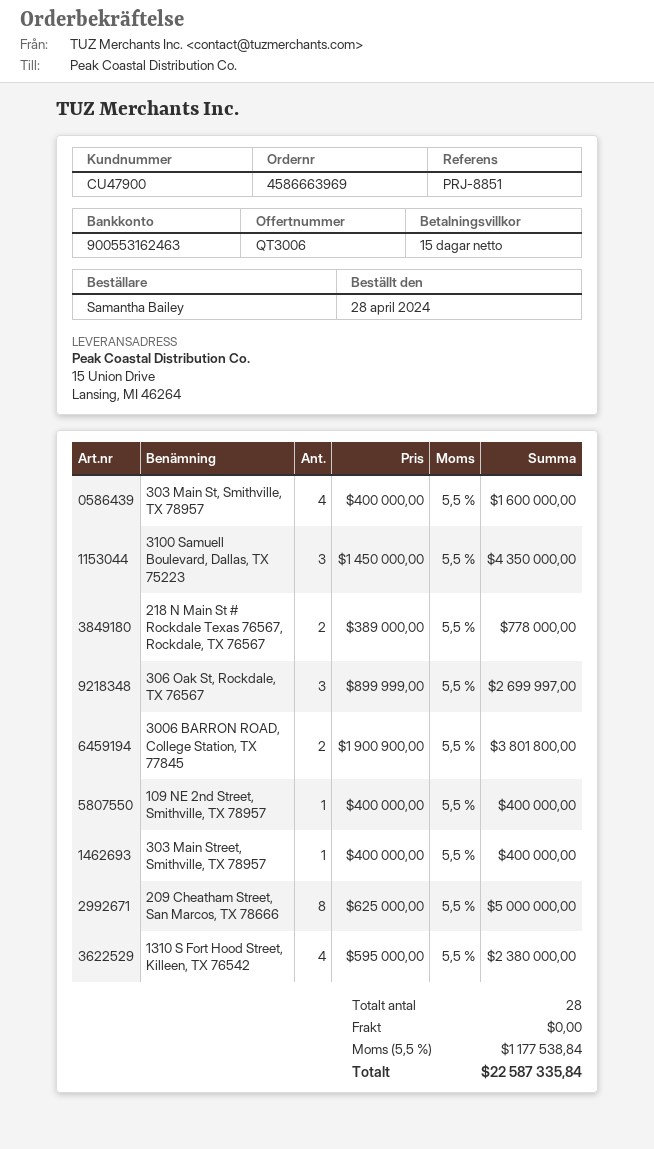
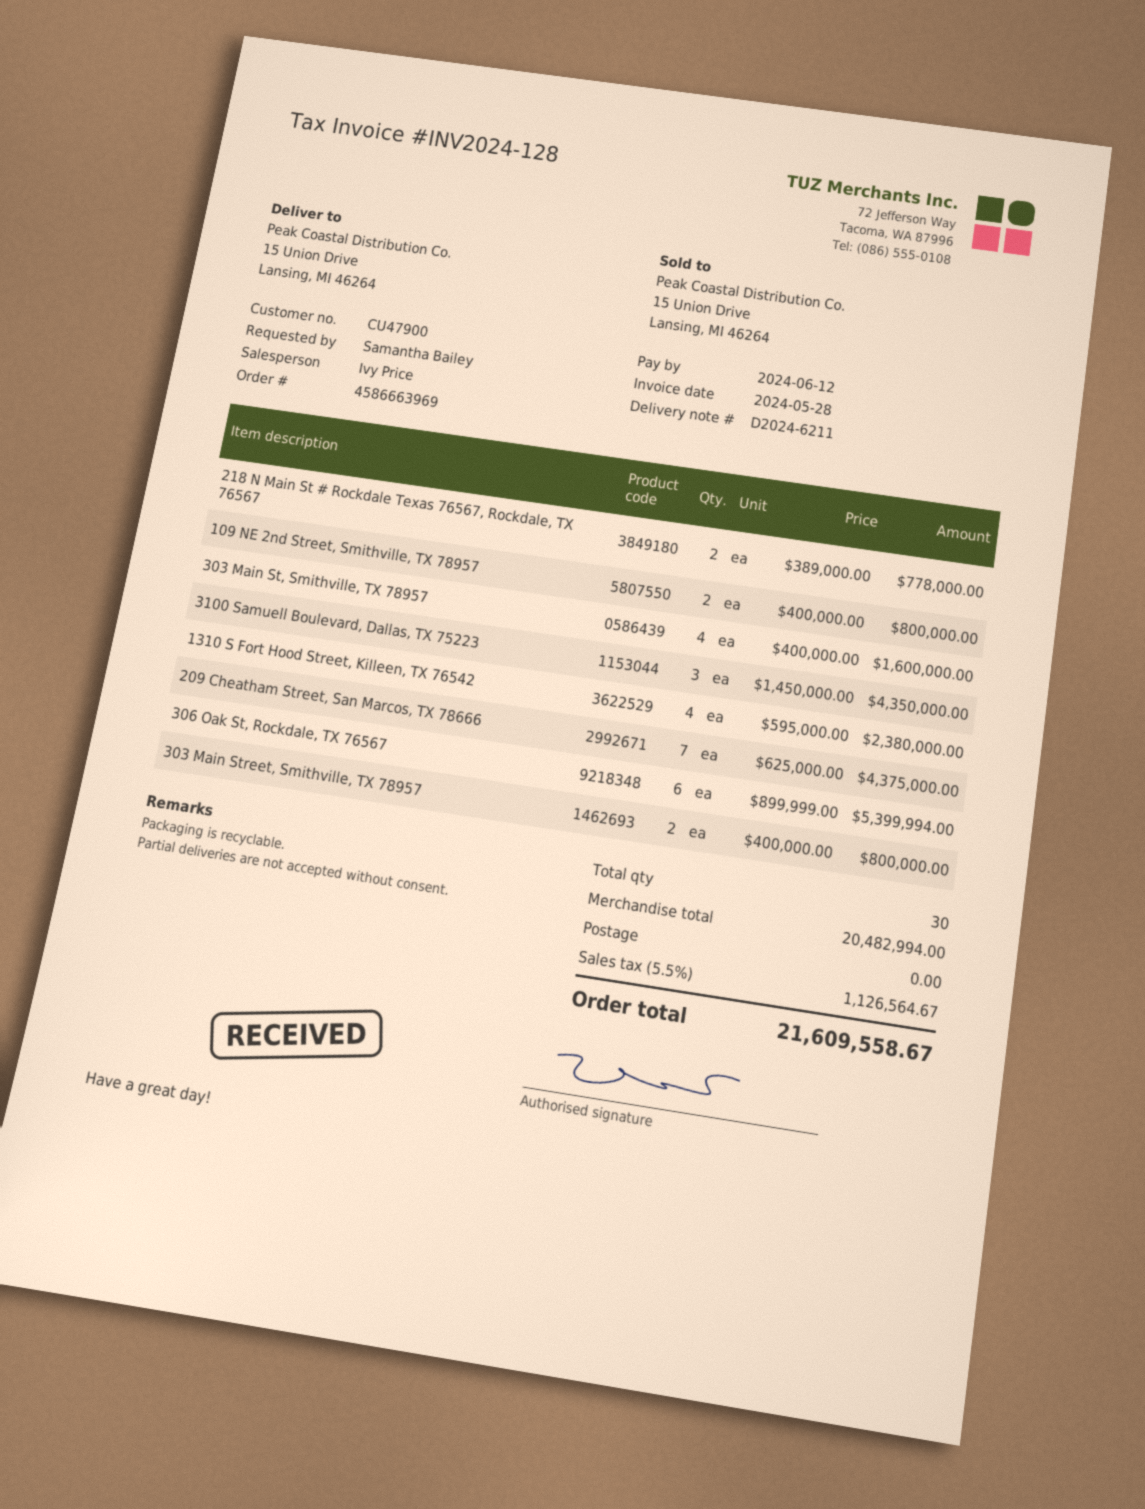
306 Oak St, Rockdale, TX 76567: 3 x 899999.00 = 2699997.00 -> 6 x 899999.00 = 5399994.00
3006 BARRON ROAD, College Station, TX 77845: 2 x 1900900.00 = 3801800.00 -> none
109 NE 2nd Street, Smithville, TX 78957: 1 x 400000.00 = 400000.00 -> 2 x 400000.00 = 800000.00
303 Main Street, Smithville, TX 78957: 1 x 400000.00 = 400000.00 -> 2 x 400000.00 = 800000.00
209 Cheatham Street, San Marcos, TX 78666: 8 x 625000.00 = 5000000.00 -> 7 x 625000.00 = 4375000.00
total quantity: 28 -> 30
tax: 5.5% = 1177538.84 -> 5.5% = 1126564.67
total: 22587335.84 -> 21609558.67

